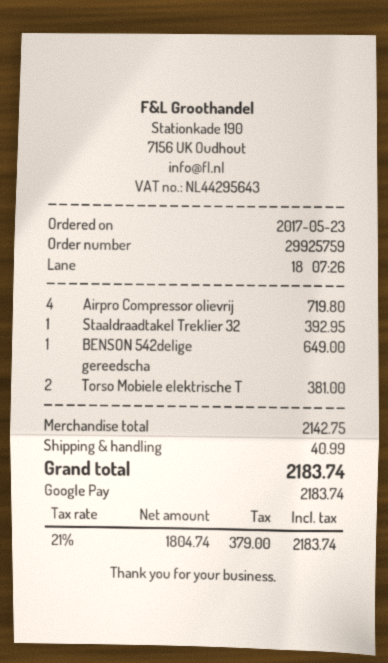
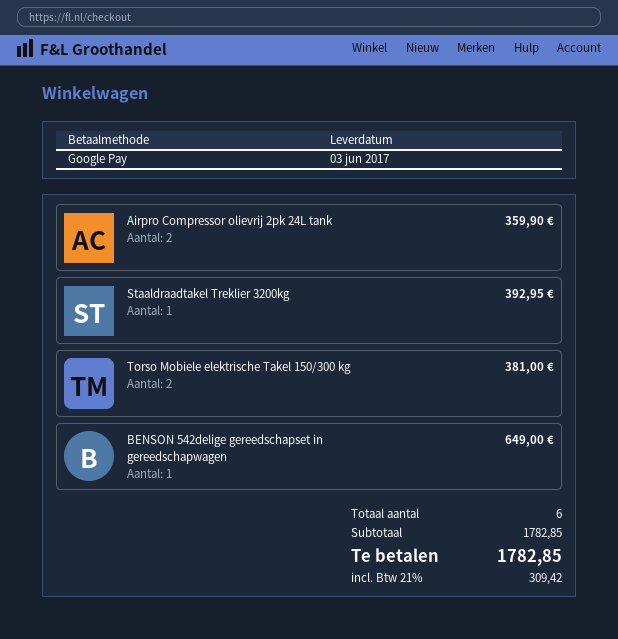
Airpro Compressor olievrij: 4 for 719.80 -> 2 for 359.90
subtotal: 2142.75 -> 1782.85
shipping: 40.99 -> none
tax: 21% = 379.00 -> 21% = 309.42
total: 2183.74 -> 1782.85

